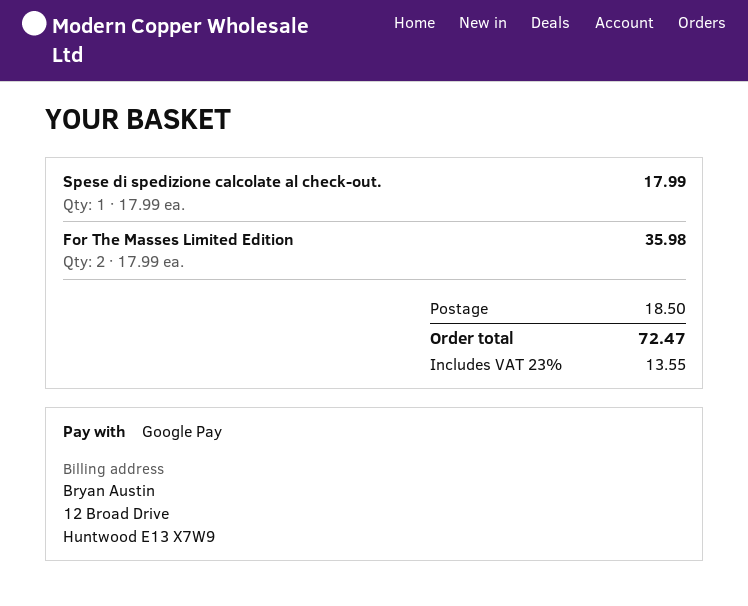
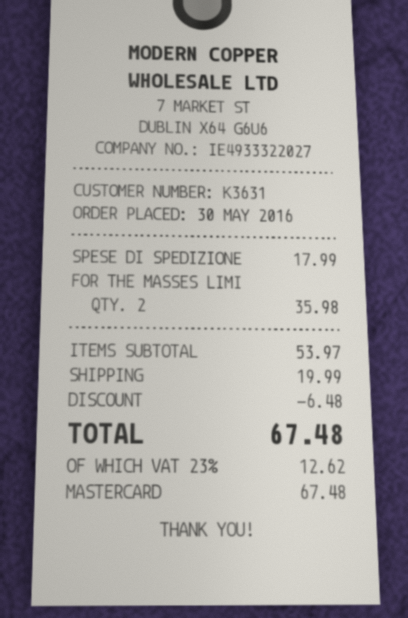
payment method: Google Pay -> Mastercard
discount: none -> 6.48
shipping: 18.50 -> 19.99
tax: 23% = 13.55 -> 23% = 12.62
total: 72.47 -> 67.48

